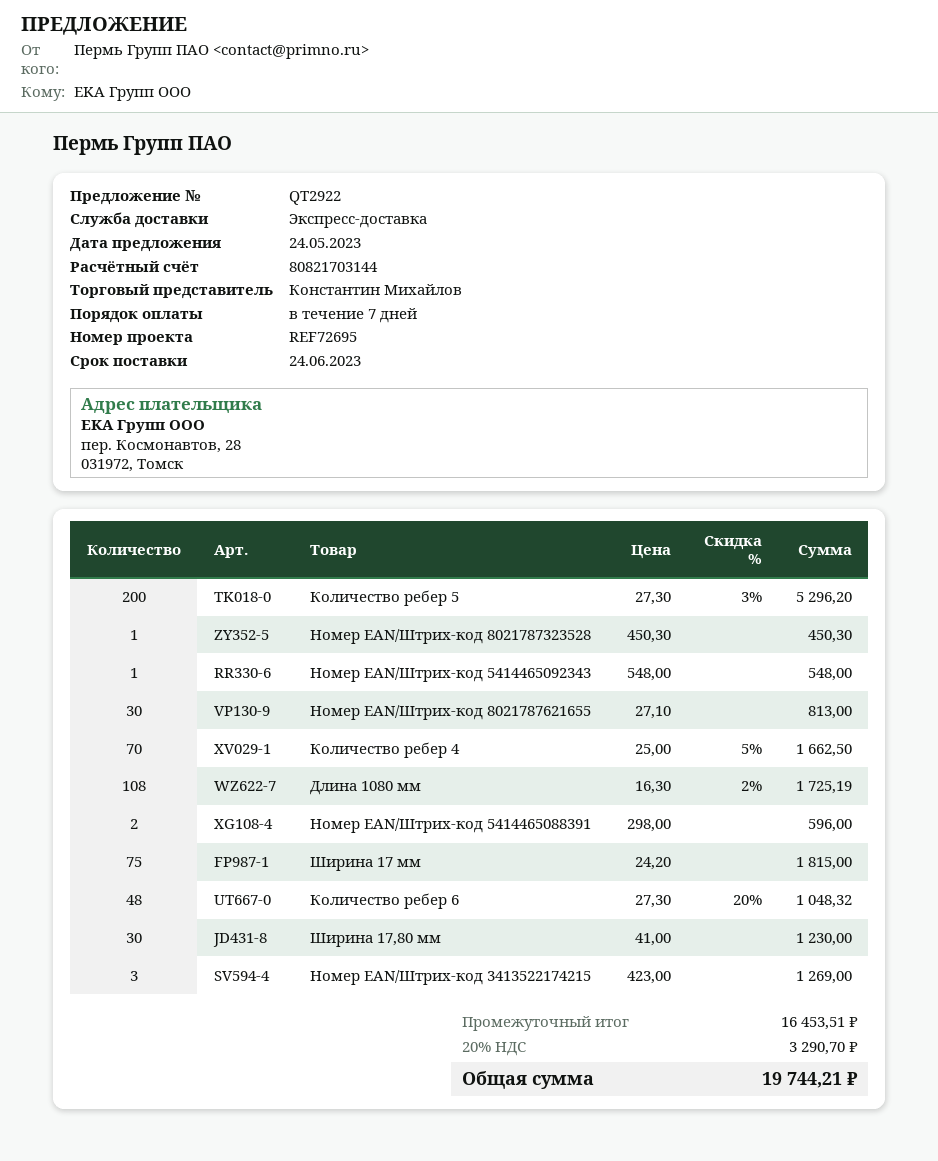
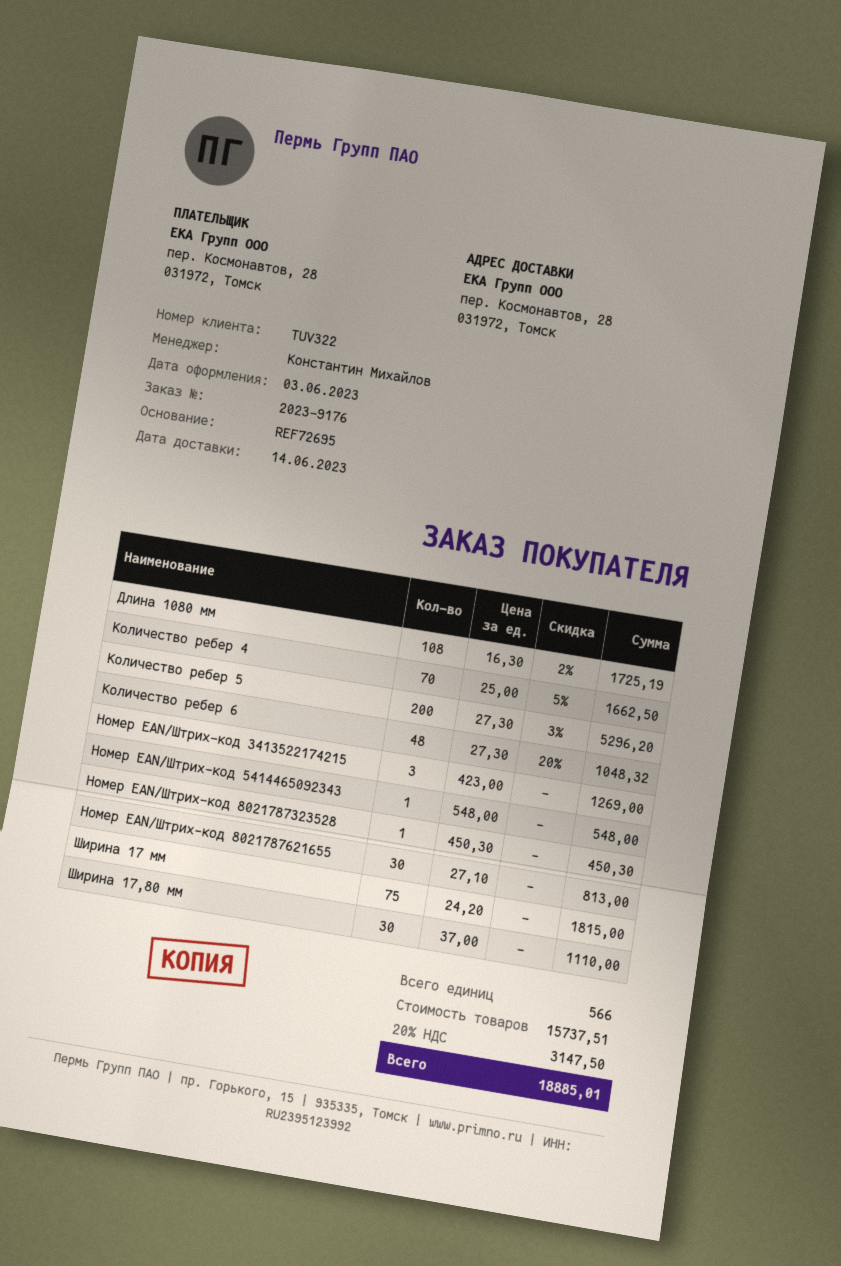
delivery date: 2023-06-24 -> 2023-06-14
Номер EAN/Штрих-код 5414465088391: 2 x 298.00 = 596.00 -> none
Ширина 17,80 мм: 30 x 41.00 = 1230.00 -> 30 x 37.00 = 1110.00
subtotal: 16453.51 -> 15737.51
tax: 20% = 3290.70 -> 20% = 3147.50
total: 19744.21 -> 18885.01

